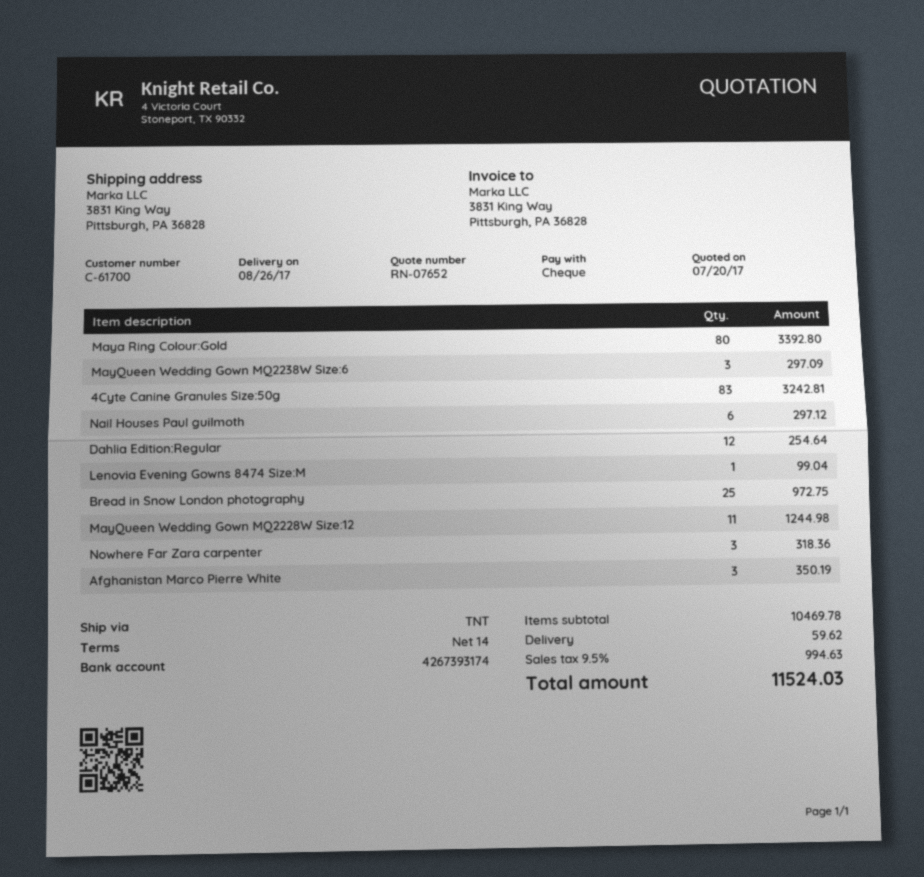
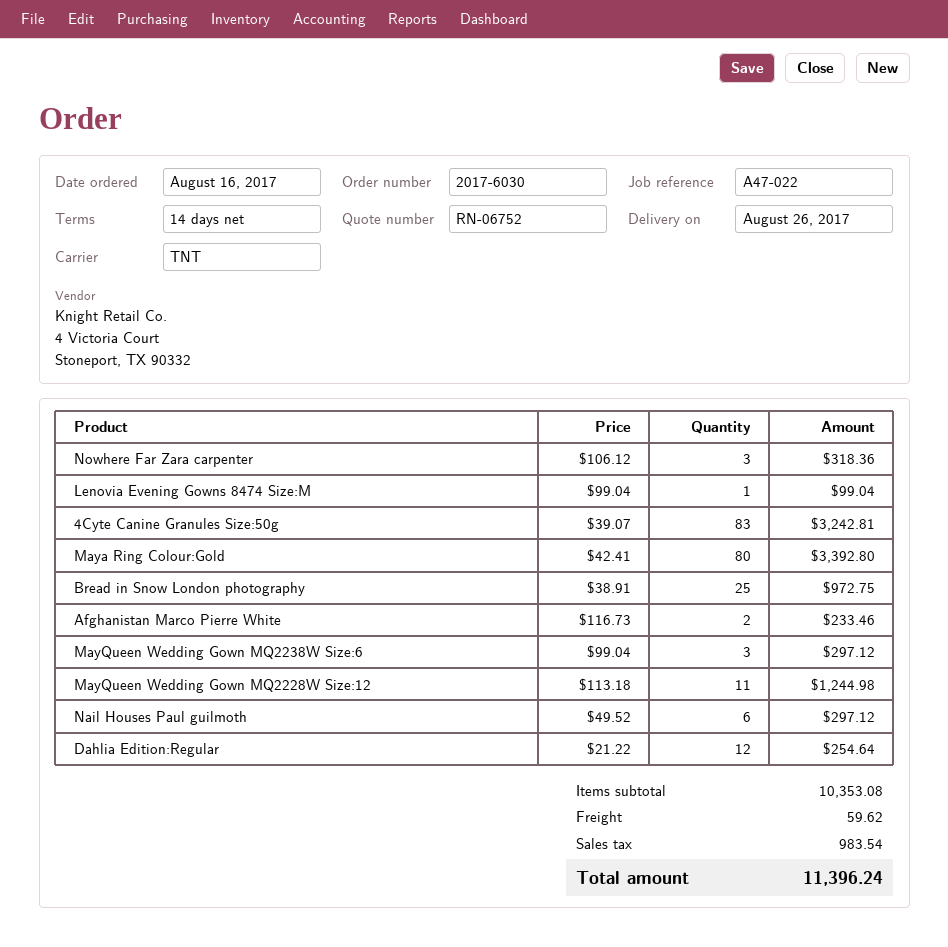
quote number: RN-07652 -> RN-06752
MayQueen Wedding Gown MQ2238W Size:6: 3 for 297.09 -> 3 for 297.12
Afghanistan Marco Pierre White: 3 for 350.19 -> 2 for 233.46
subtotal: 10469.78 -> 10353.08
tax: 994.63 -> 983.54
total: 11524.03 -> 11396.24

